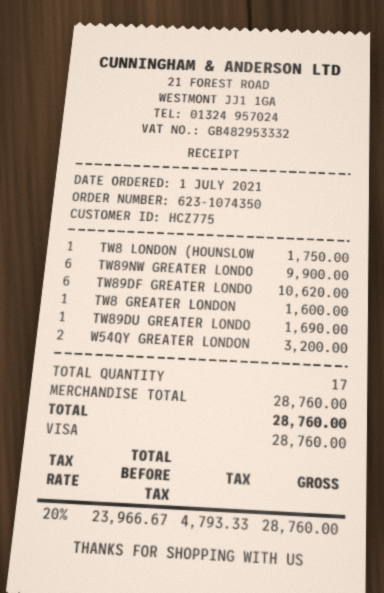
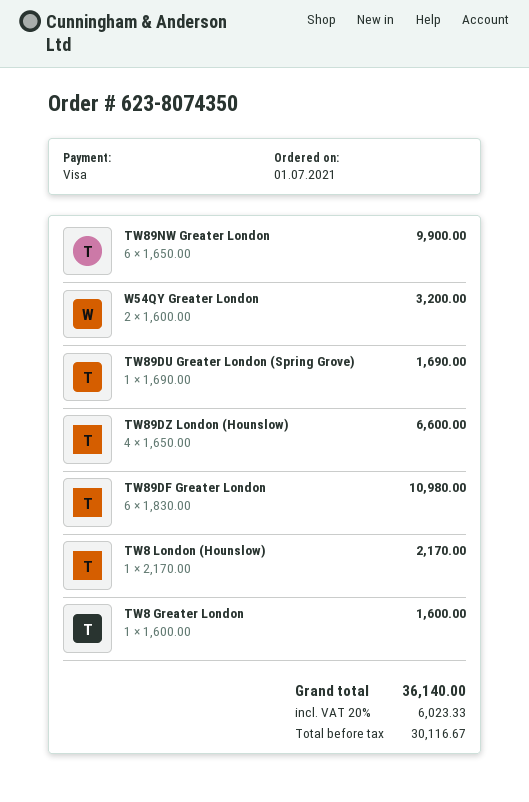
order number: 623-1074350 -> 623-8074350
TW8 LONDON (HOUNSLOW: 1 for 1750.00 -> 1 for 2170.00
TW89DF GREATER LONDO: 6 for 10620.00 -> 6 for 10980.00
TW89DZ London (Hounslow): none -> 4 for 6600.00
net: 23966.67 -> 30116.67
tax: 20% = 4793.33 -> 20% = 6023.33
total: 28760.00 -> 36140.00

